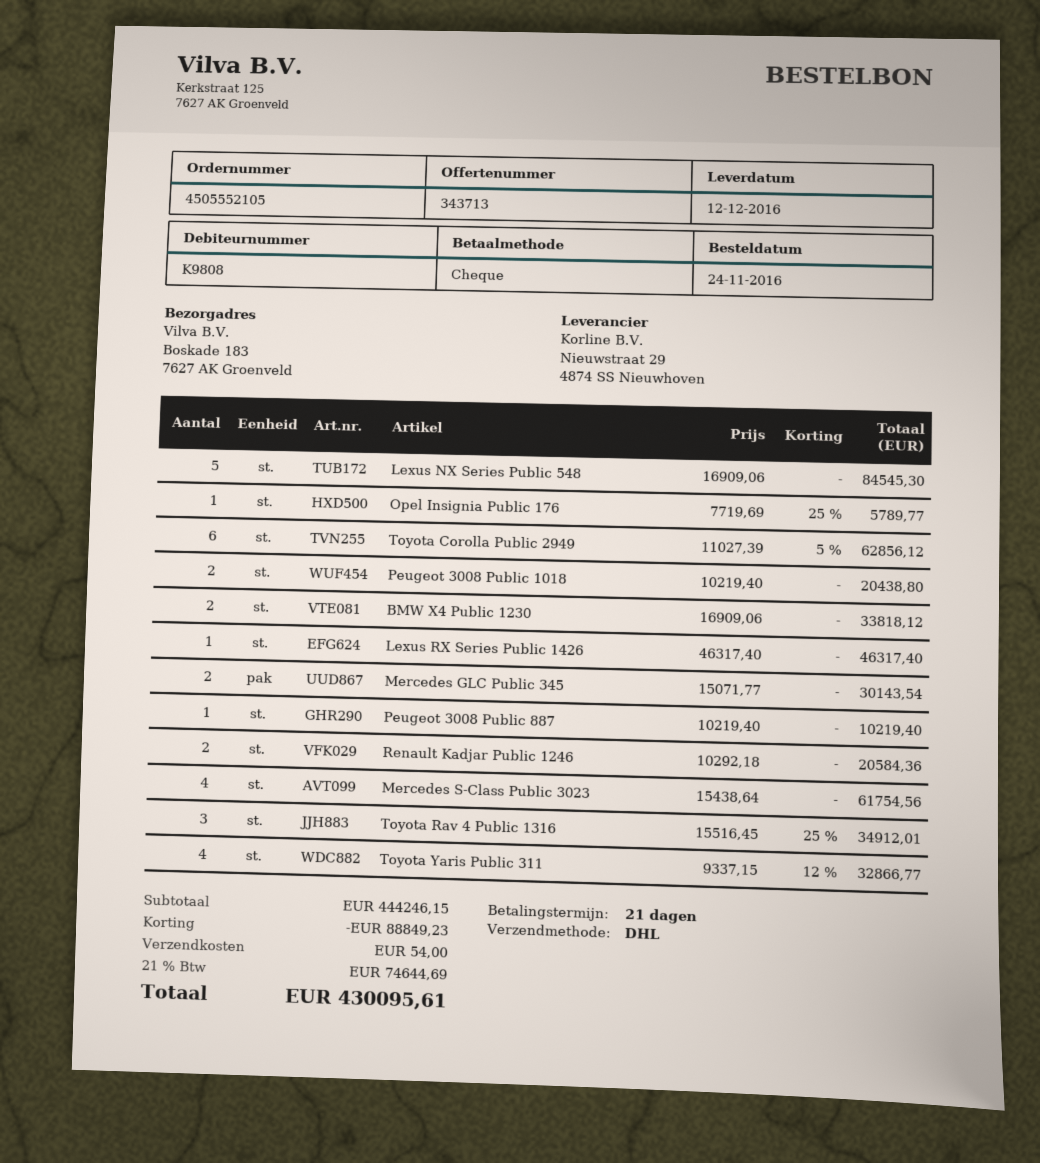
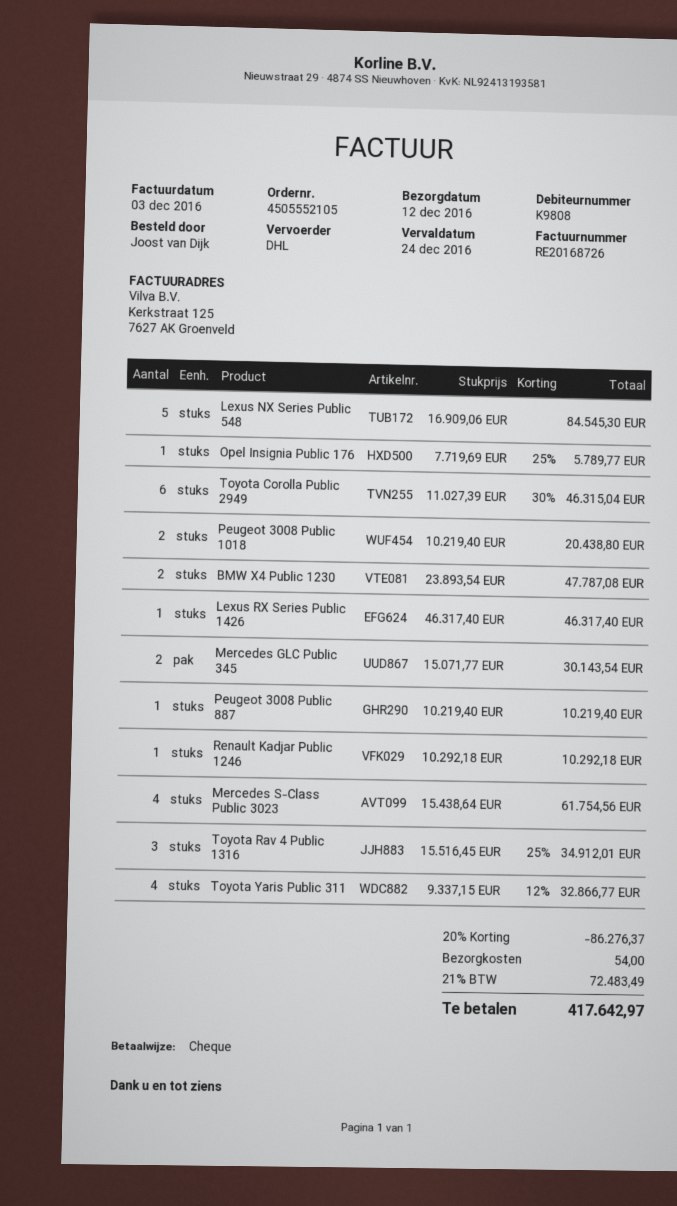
Toyota Corolla Public 2949: 6 x 11027.39 - 5% = 62856.12 -> 6 x 11027.39 - 30% = 46315.04
BMW X4 Public 1230: 2 x 16909.06 = 33818.12 -> 2 x 23893.54 = 47787.08
Renault Kadjar Public 1246: 2 x 10292.18 = 20584.36 -> 1 x 10292.18 = 10292.18
discount: 88849.23 -> 86276.37
tax: 21% = 74644.69 -> 21% = 72483.49
total: 430095.61 -> 417642.97

